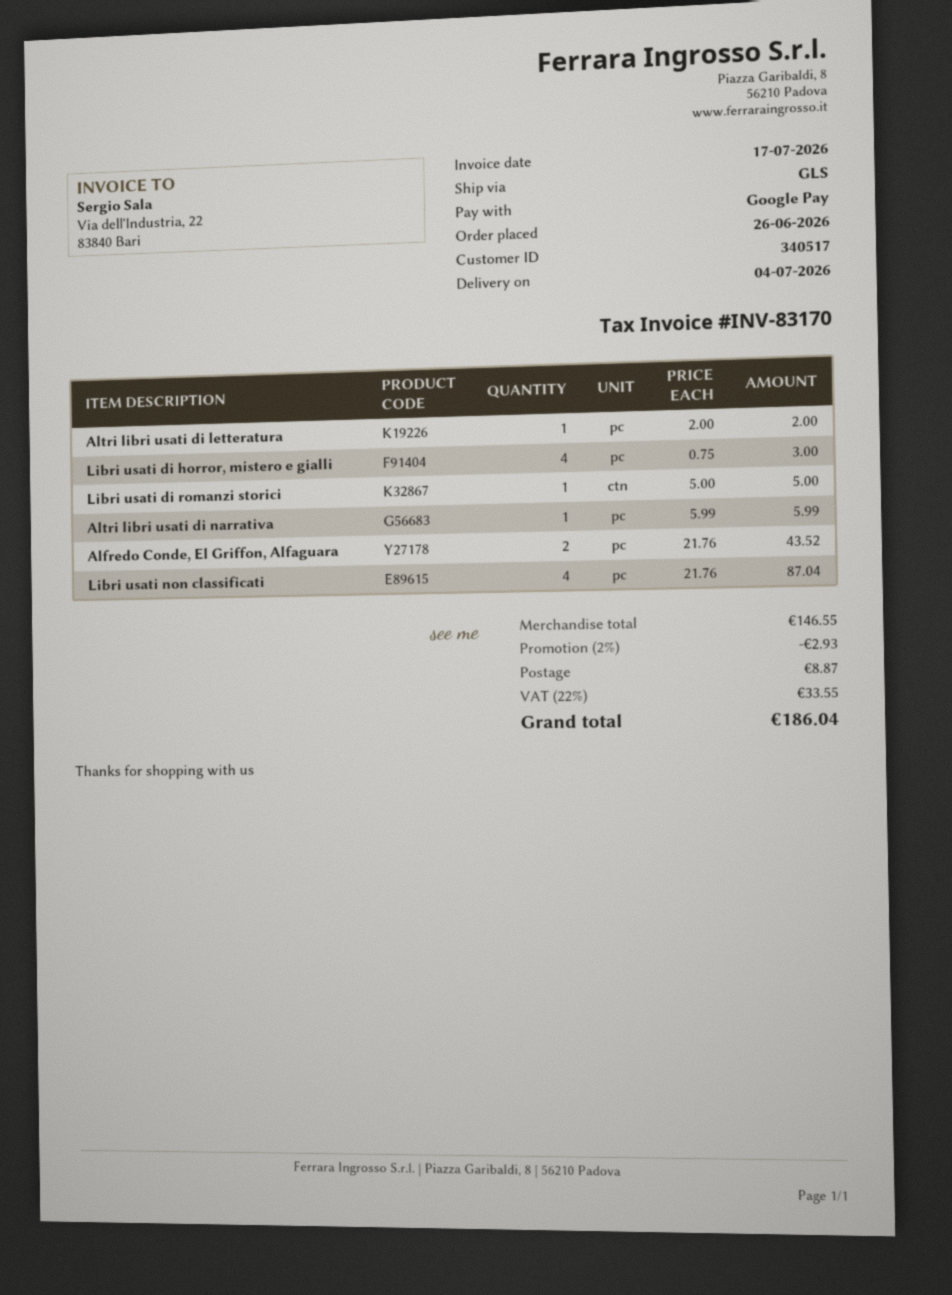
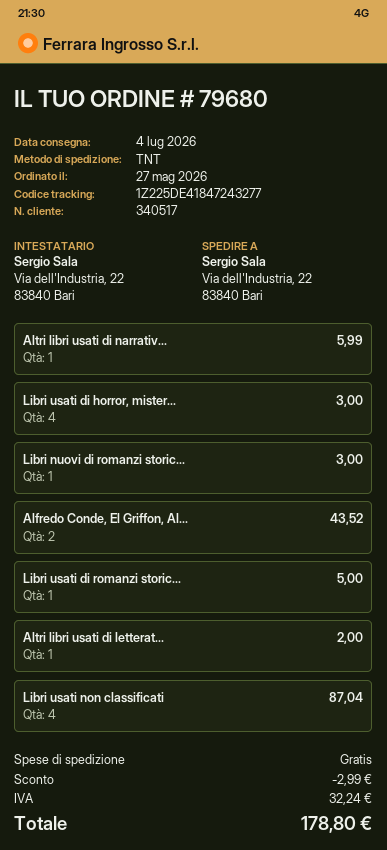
order date: 2026-06-26 -> 2026-05-27
shipping method: GLS -> TNT
Libri nuovi di romanzi storic...: none -> 1 for 3.00
discount: 2.93 -> 2.99
shipping: 8.87 -> 0.00
tax: 33.55 -> 32.24
total: 186.04 -> 178.80

